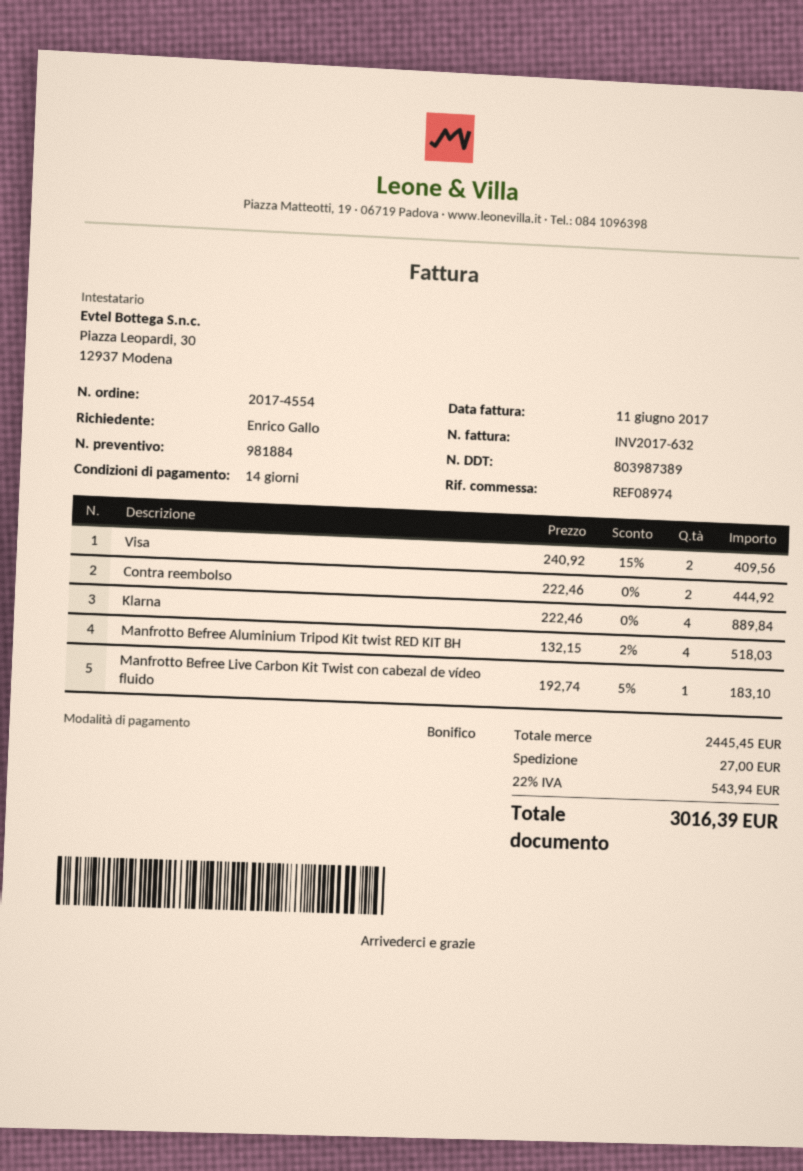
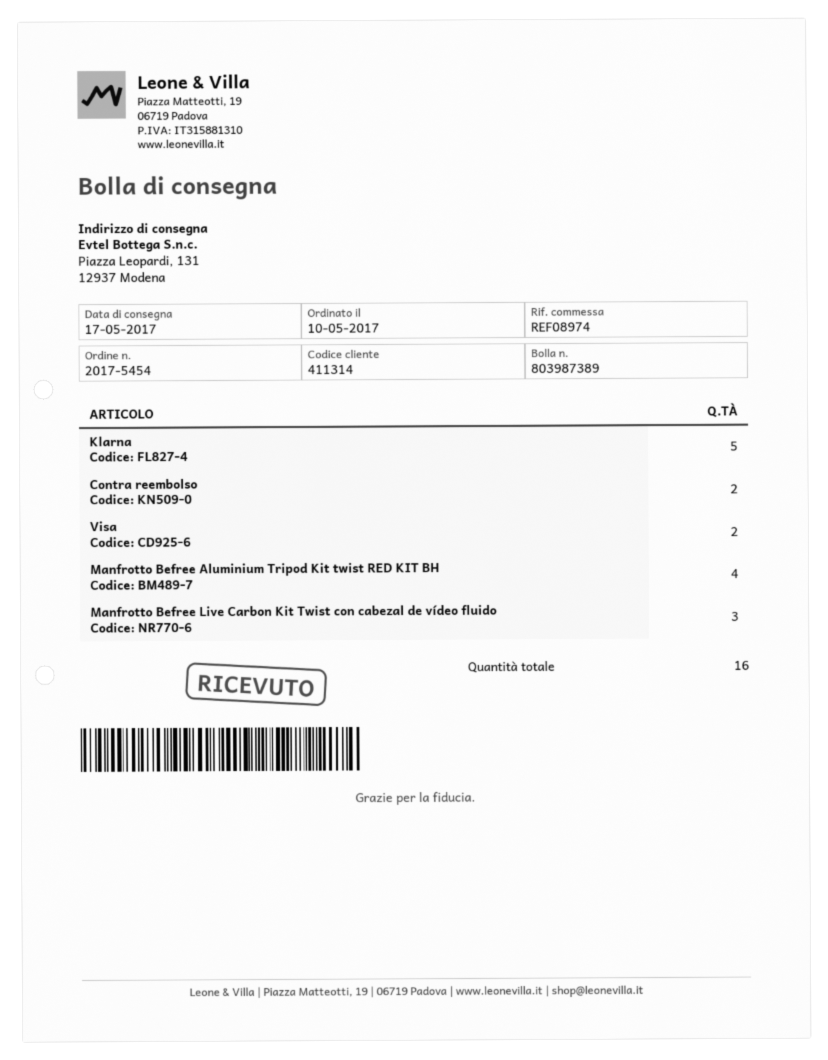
order number: 2017-4554 -> 2017-5454
Klarna: 4 -> 5
Manfrotto Befree Live Carbon Kit Twist con cabezal de vídeo fluido: 1 -> 3

